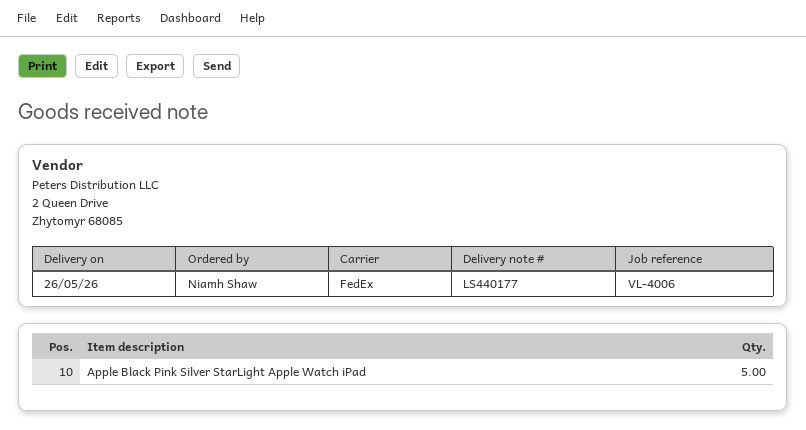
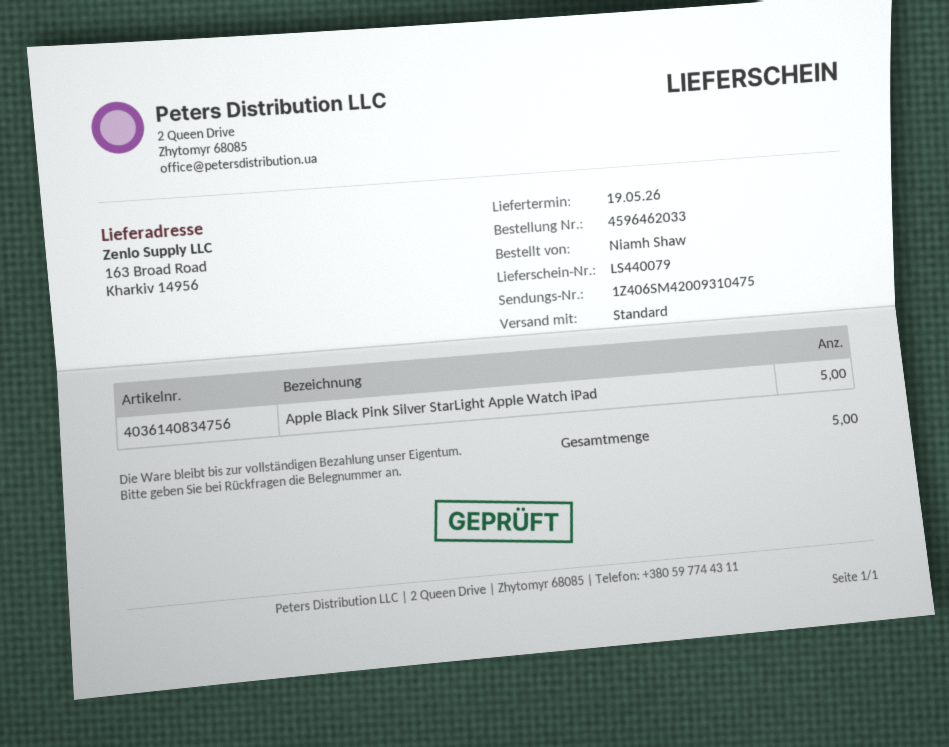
delivery note number: LS440177 -> LS440079
delivery date: 2026-05-26 -> 2026-05-19
shipping method: FedEx -> standard

